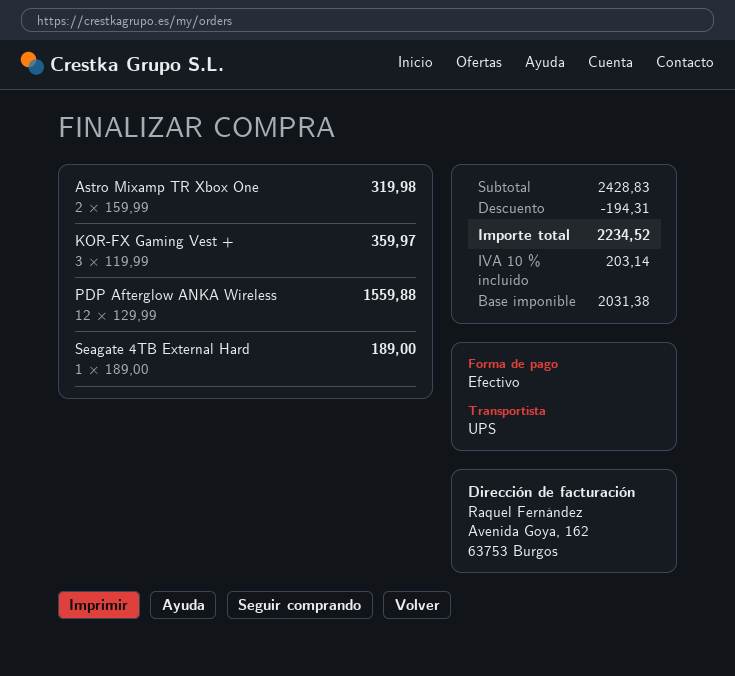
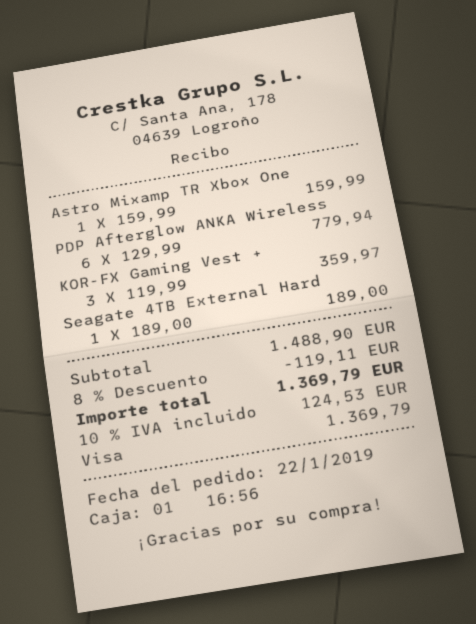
payment method: cash -> Visa
Astro Mixamp TR Xbox One: 2 x 159.99 = 319.98 -> 1 x 159.99 = 159.99
PDP Afterglow ANKA Wireless: 12 x 129.99 = 1559.88 -> 6 x 129.99 = 779.94
subtotal: 2428.83 -> 1488.90
discount: 194.31 -> 119.11
tax: 10% = 203.14 -> 10% = 124.53
total: 2234.52 -> 1369.79

